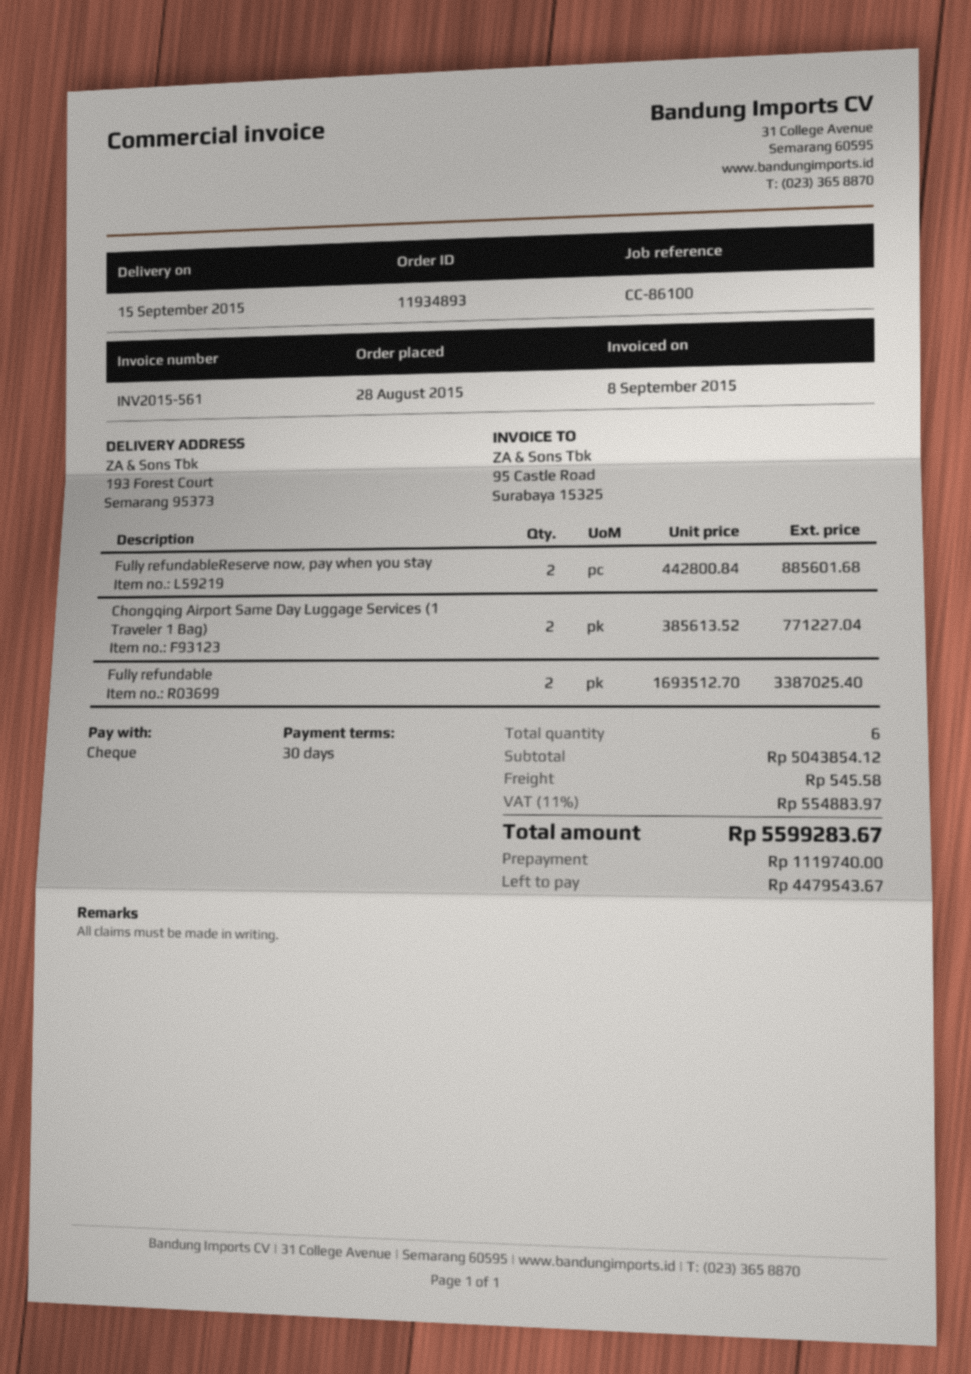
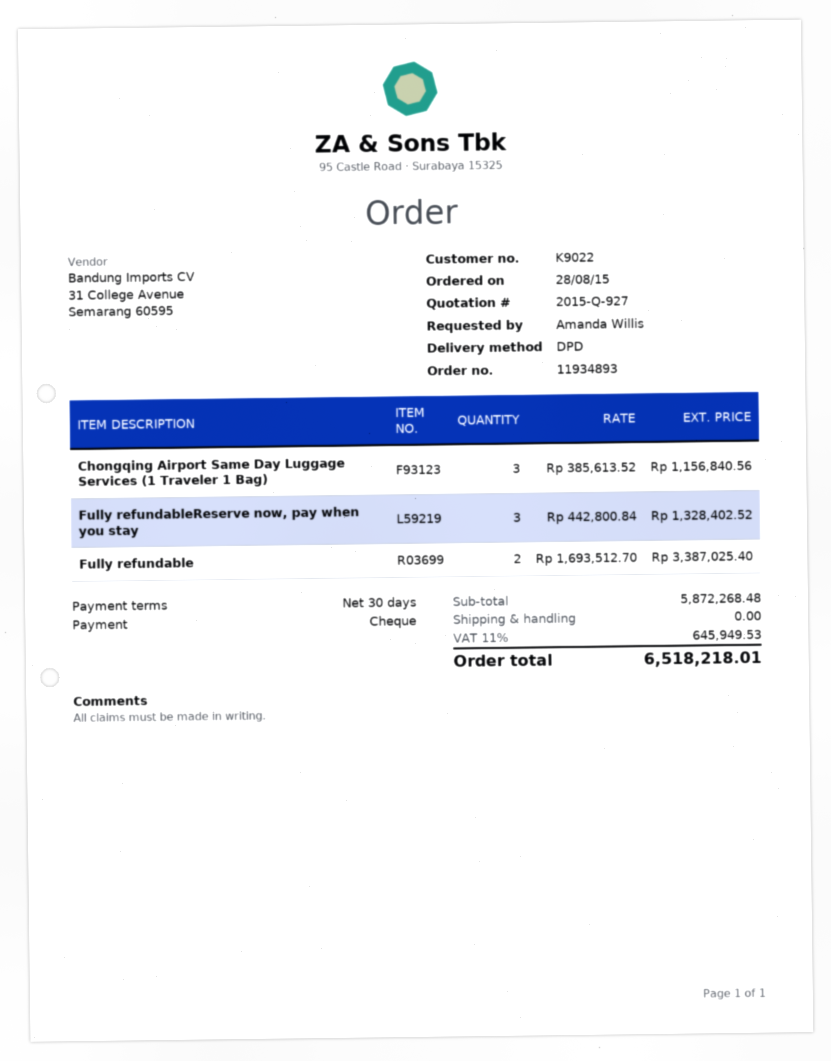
Fully refundableReserve now, pay when you stay: 2 x 442800.84 = 885601.68 -> 3 x 442800.84 = 1328402.52
Chongqing Airport Same Day Luggage Services (1 Traveler 1 Bag): 2 x 385613.52 = 771227.04 -> 3 x 385613.52 = 1156840.56
subtotal: 5043854.12 -> 5872268.48
shipping: 545.58 -> 0.00
tax: 11% = 554883.97 -> 11% = 645949.53
total: 5599283.67 -> 6518218.01

